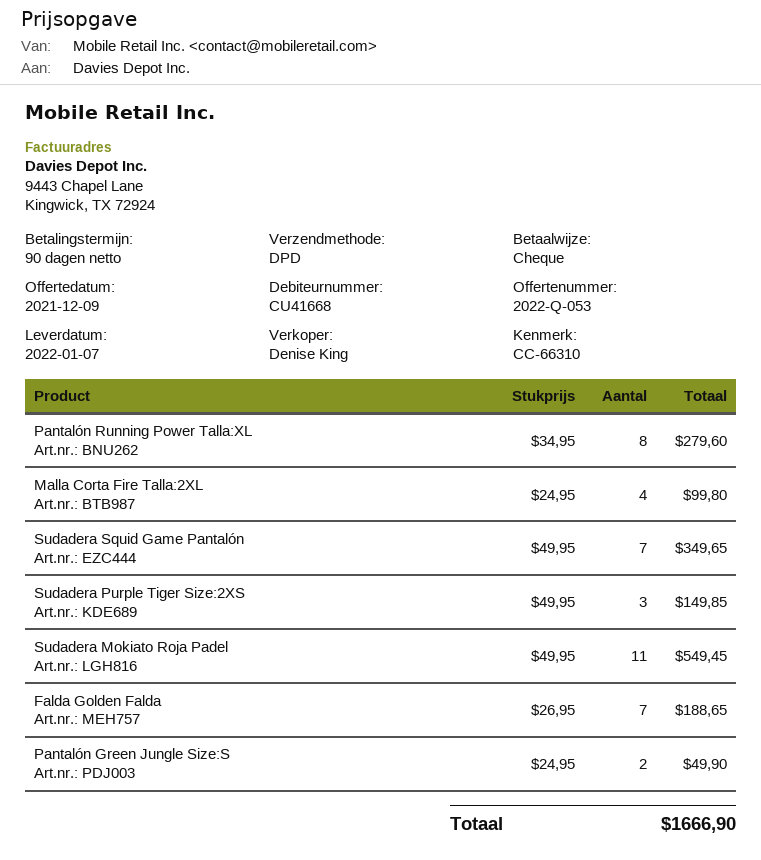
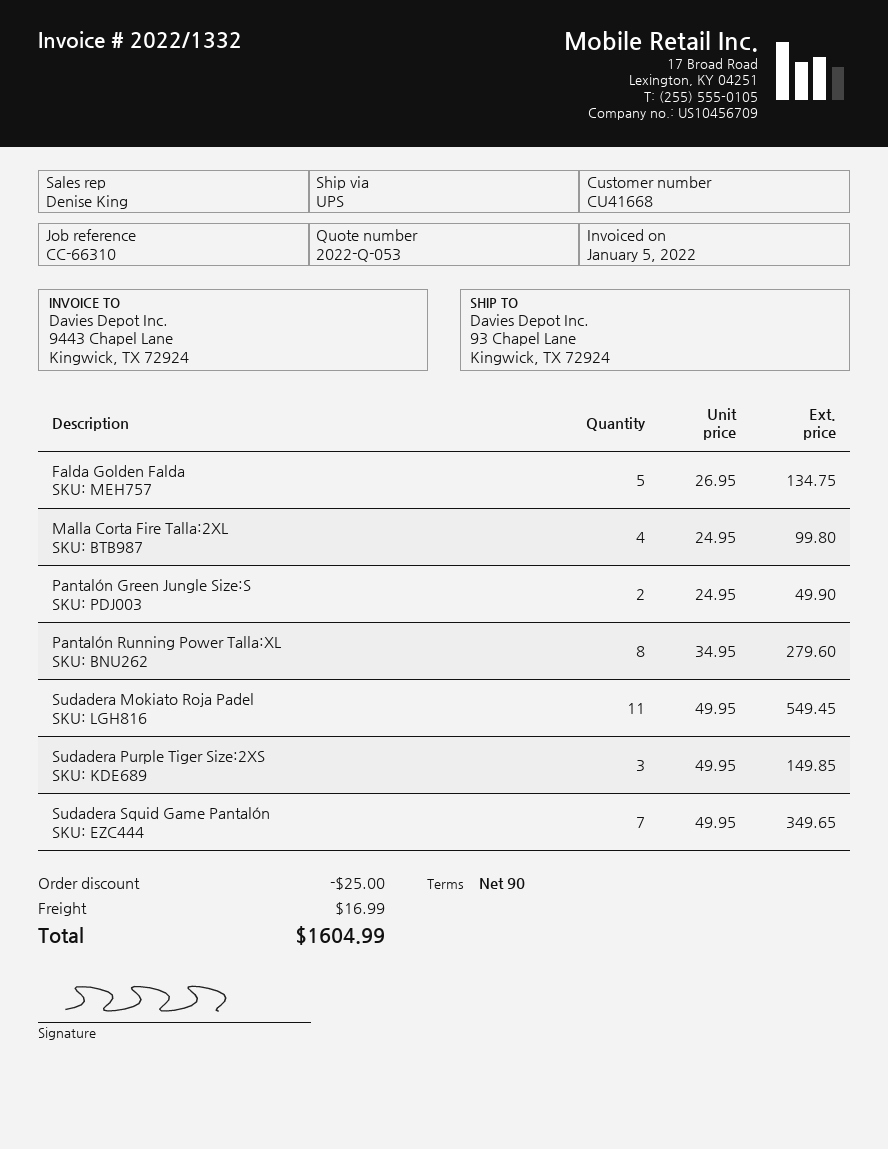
shipping method: DPD -> UPS
Falda Golden Falda: 7 x 26.95 = 188.65 -> 5 x 26.95 = 134.75
discount: none -> 25.00
shipping: none -> 16.99
total: 1666.90 -> 1604.99

